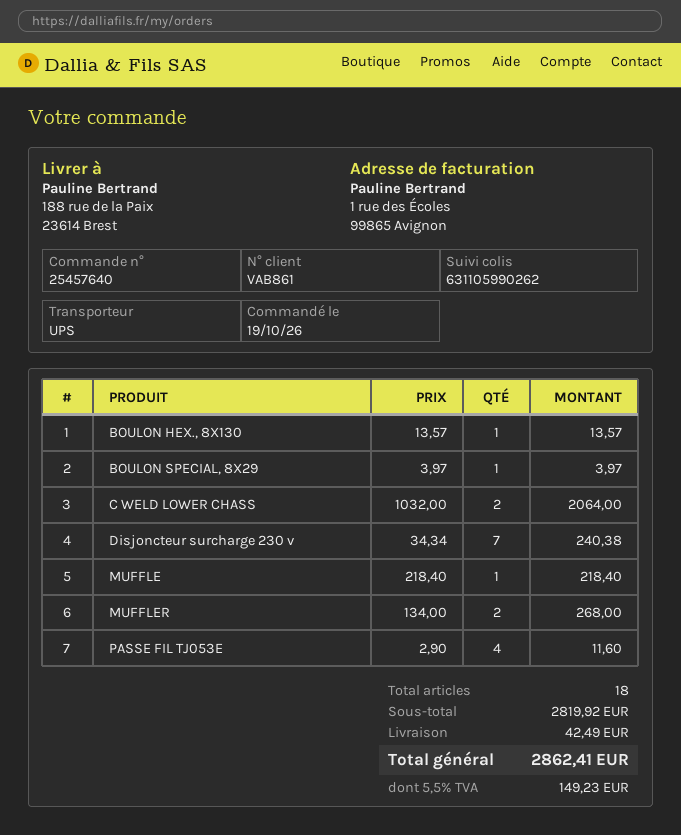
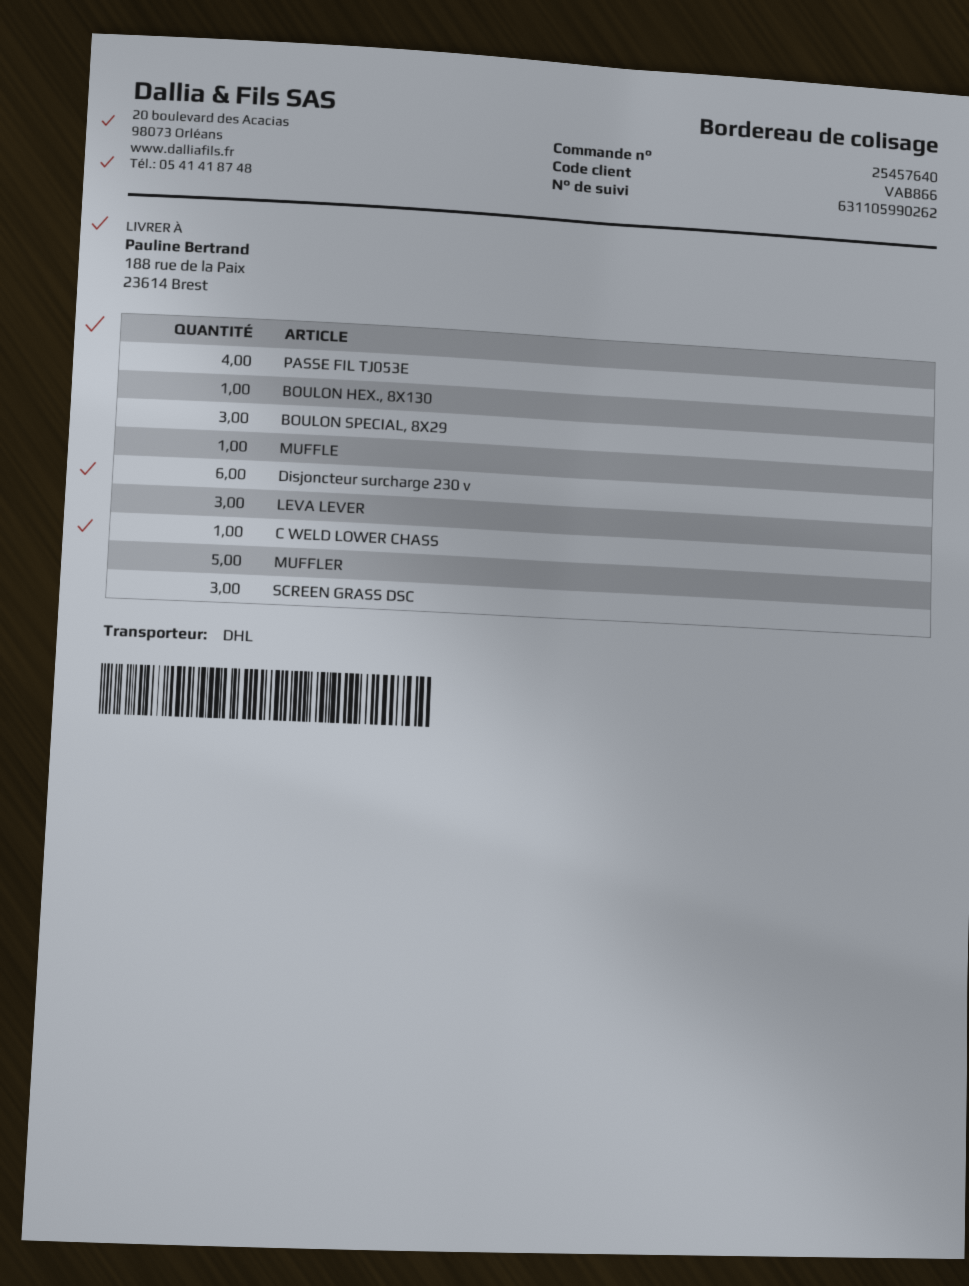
customer number: VAB861 -> VAB866
shipping method: UPS -> DHL
BOULON SPECIAL, 8X29: 1 -> 3
C WELD LOWER CHASS: 2 -> 1
Disjoncteur surcharge 230 v: 7 -> 6
MUFFLER: 2 -> 5
LEVA LEVER: none -> 3
SCREEN GRASS DSC: none -> 3

